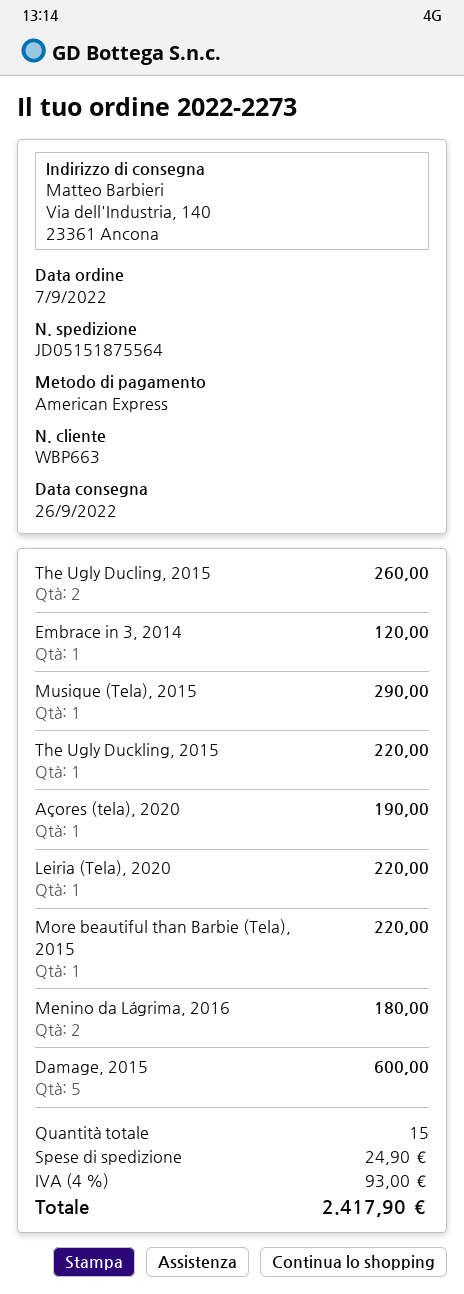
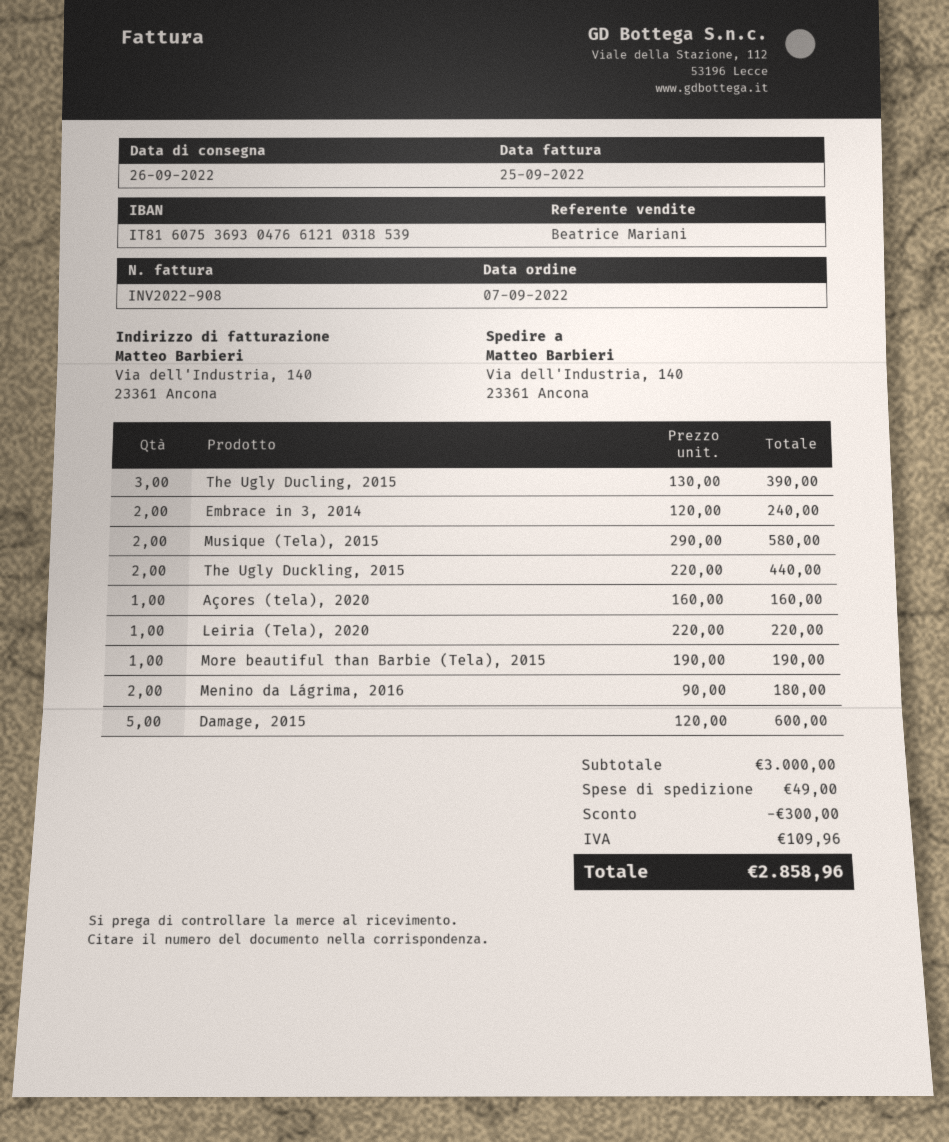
The Ugly Ducling, 2015: 2 for 260.00 -> 3 for 390.00
Embrace in 3, 2014: 1 for 120.00 -> 2 for 240.00
Musique (Tela), 2015: 1 for 290.00 -> 2 for 580.00
The Ugly Duckling, 2015: 1 for 220.00 -> 2 for 440.00
Açores (tela), 2020: 1 for 190.00 -> 1 for 160.00
More beautiful than Barbie (Tela), 2015: 1 for 220.00 -> 1 for 190.00
discount: none -> 300.00
shipping: 24.90 -> 49.00
tax: 93.00 -> 109.96
total: 2417.90 -> 2858.96

